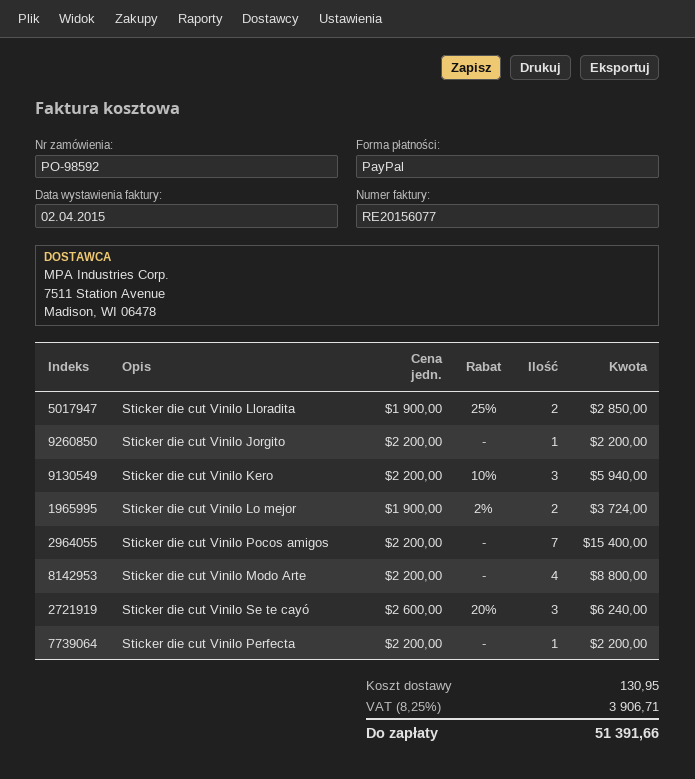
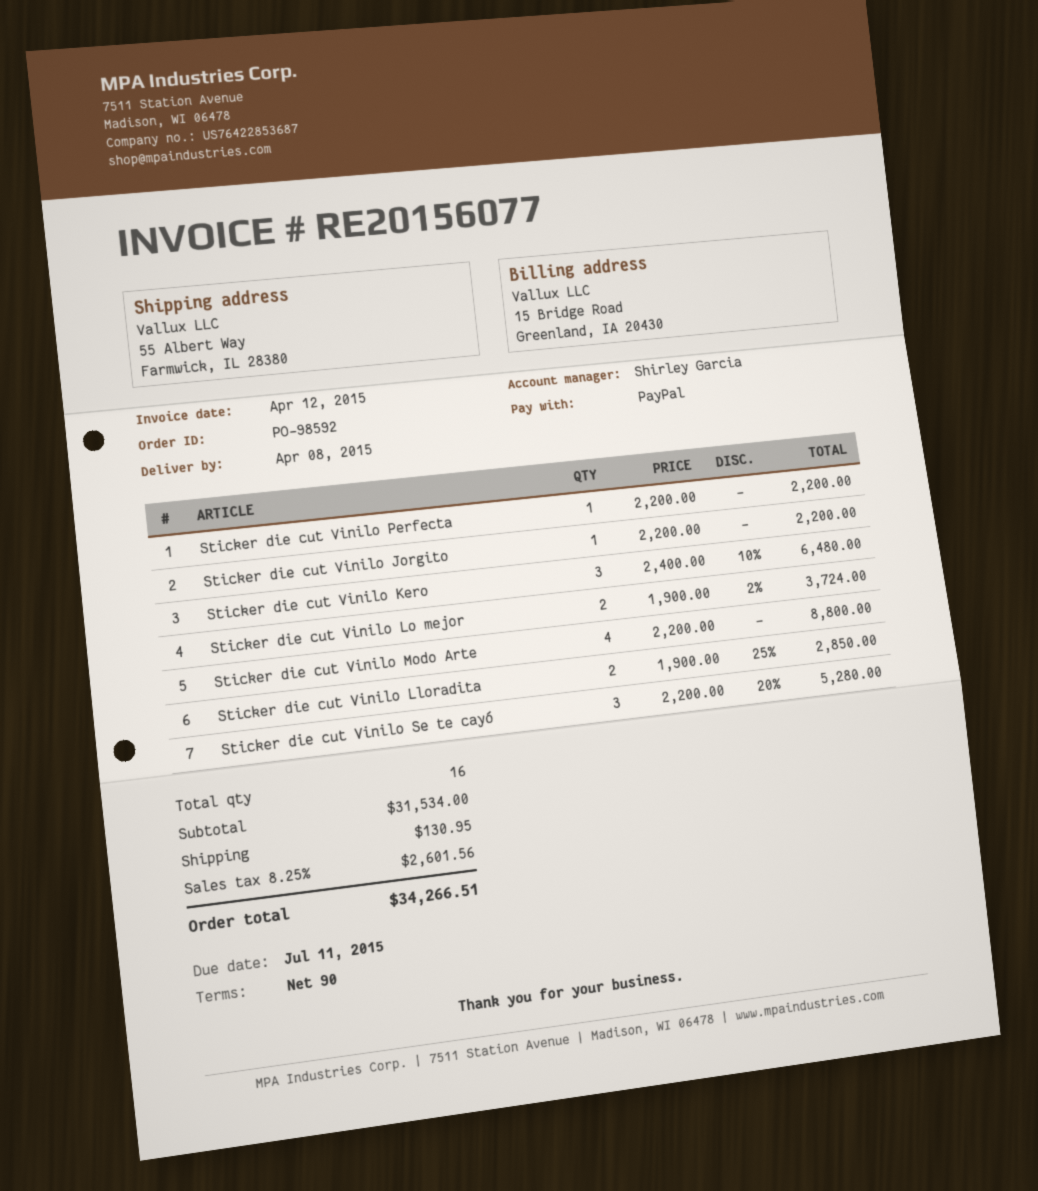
invoice date: 2015-04-02 -> 2015-04-12
Sticker die cut Vinilo Kero: 3 x 2200.00 - 10% = 5940.00 -> 3 x 2400.00 - 10% = 6480.00
Sticker die cut Vinilo Pocos amigos: 7 x 2200.00 = 15400.00 -> none
Sticker die cut Vinilo Se te cayó: 3 x 2600.00 - 20% = 6240.00 -> 3 x 2200.00 - 20% = 5280.00
tax: 8.25% = 3906.71 -> 8.25% = 2601.56
total: 51391.66 -> 34266.51

